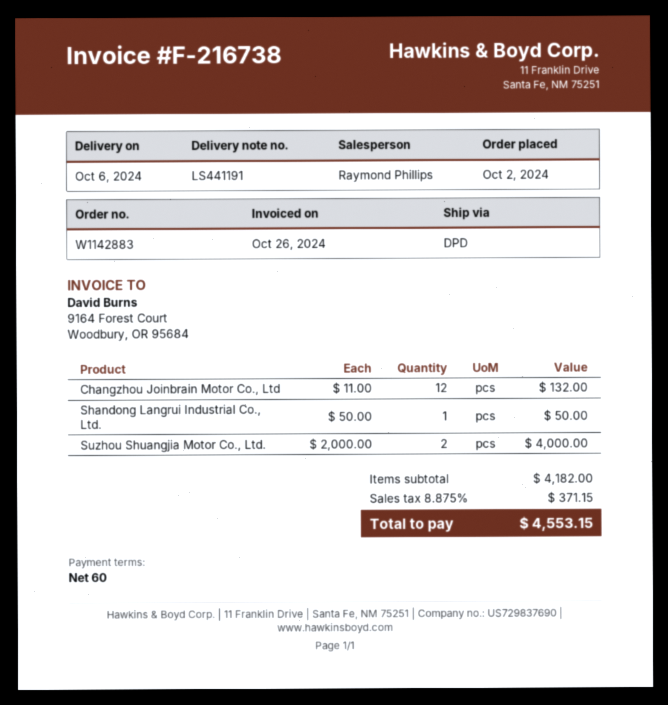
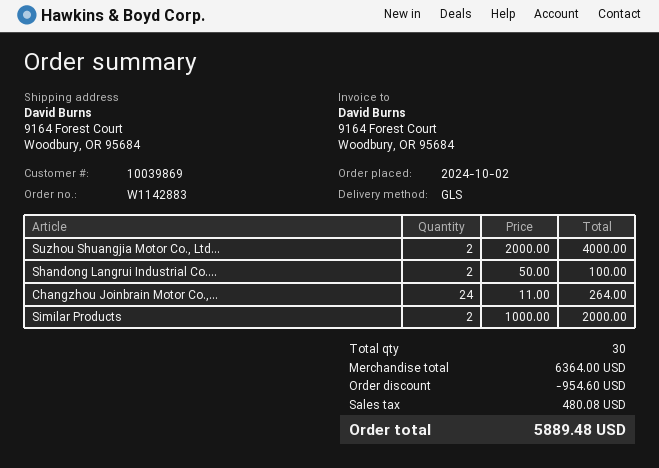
shipping method: DPD -> GLS
Changzhou Joinbrain Motor Co., Ltd: 12 x 11.00 = 132.00 -> 24 x 11.00 = 264.00
Shandong Langrui Industrial Co., Ltd.: 1 x 50.00 = 50.00 -> 2 x 50.00 = 100.00
Similar Products: none -> 2 x 1000.00 = 2000.00
subtotal: 4182.00 -> 6364.00
discount: none -> 954.60
tax: 371.15 -> 480.08
total: 4553.15 -> 5889.48

